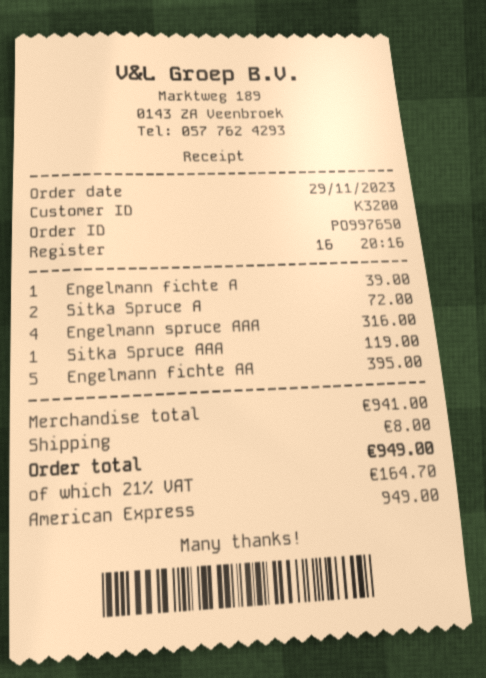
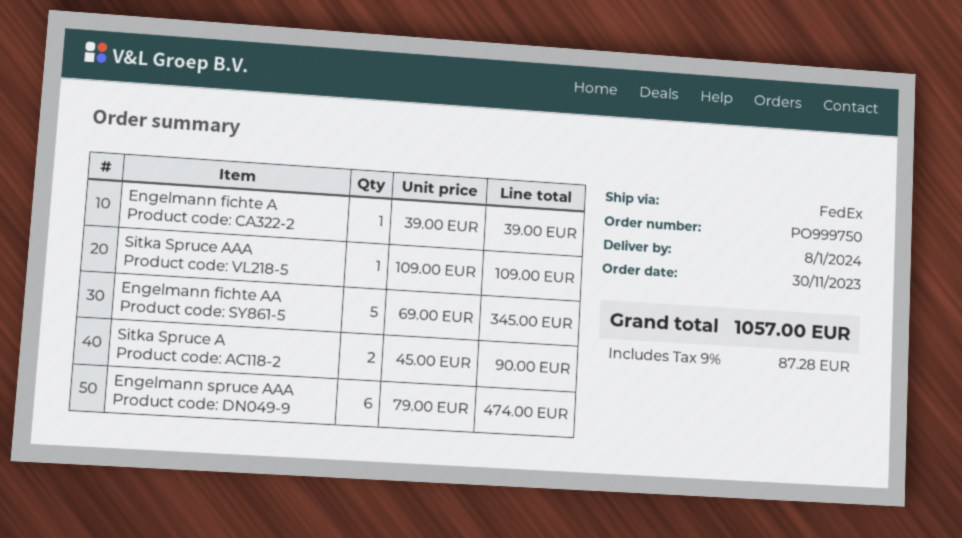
order number: PO997650 -> PO999750
order date: 2023-11-29 -> 2023-11-30
Sitka Spruce A: 2 for 72.00 -> 2 for 90.00
Engelmann spruce AAA: 4 for 316.00 -> 6 for 474.00
Sitka Spruce AAA: 1 for 119.00 -> 1 for 109.00
Engelmann fichte AA: 5 for 395.00 -> 5 for 345.00
shipping: 8.00 -> none
tax: 21% = 164.70 -> 9% = 87.28
total: 949.00 -> 1057.00

